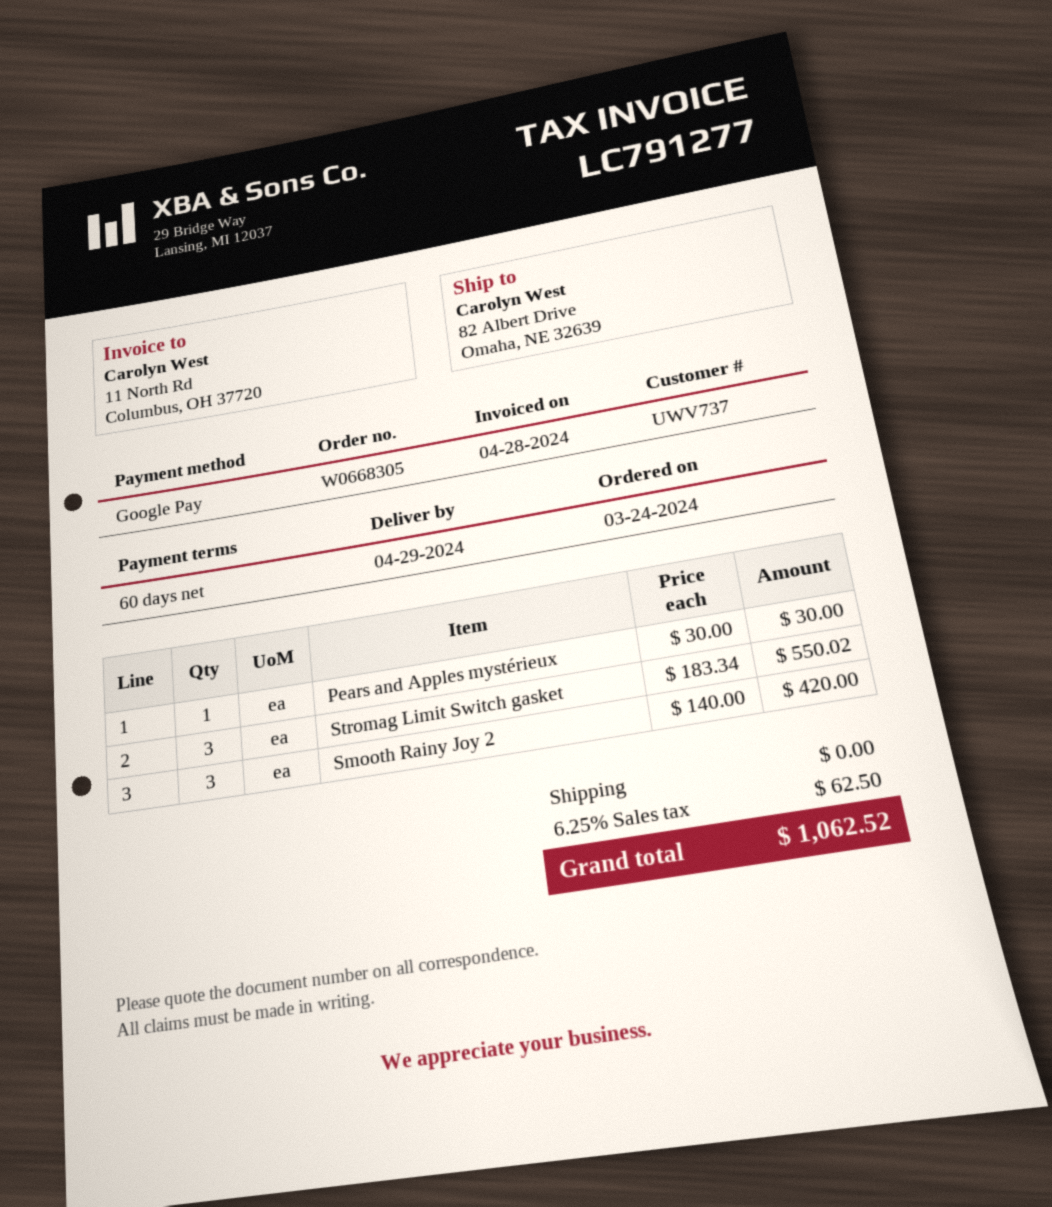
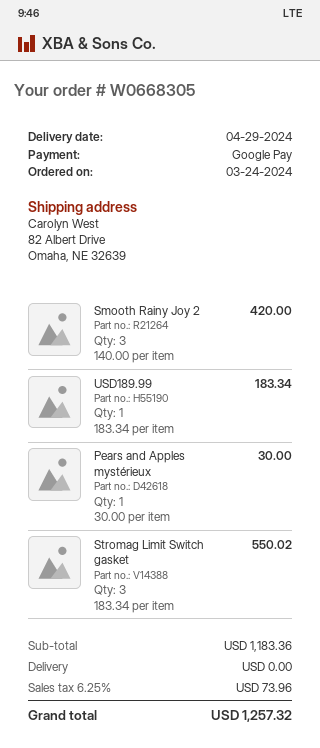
USD189.99: none -> 1 x 183.34 = 183.34
tax: 6.25% = 62.50 -> 6.25% = 73.96
total: 1062.52 -> 1257.32

